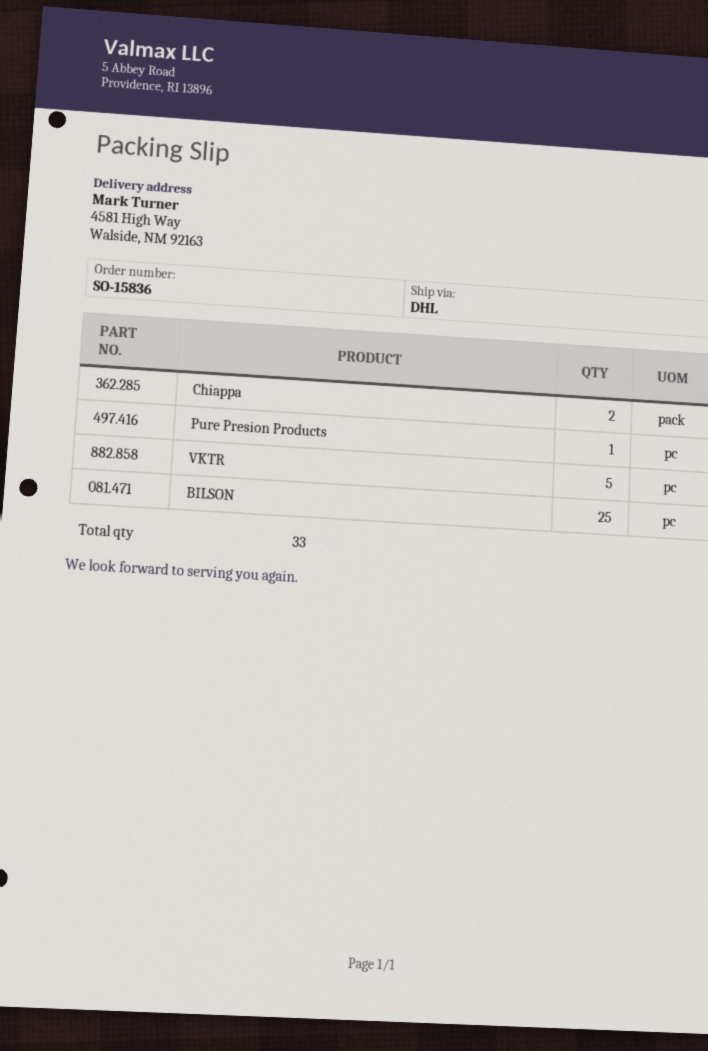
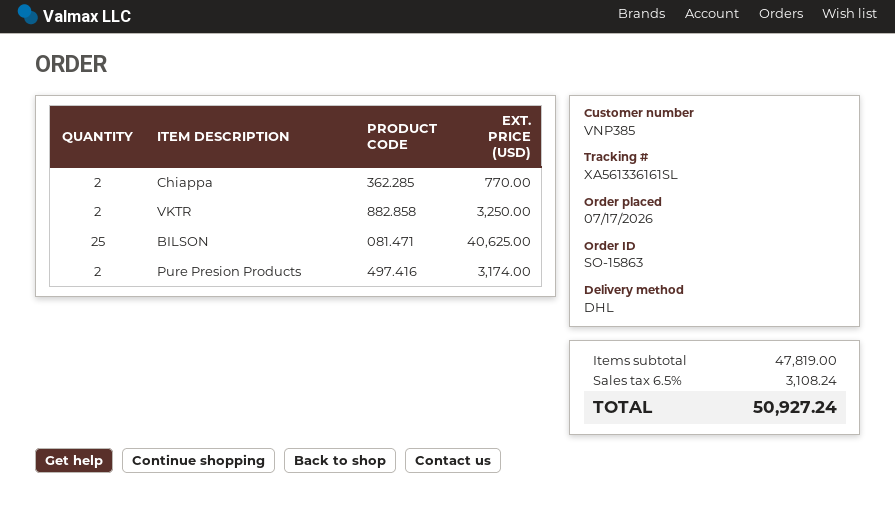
order number: SO-15836 -> SO-15863
Pure Presion Products: 1 -> 2
VKTR: 5 -> 2

